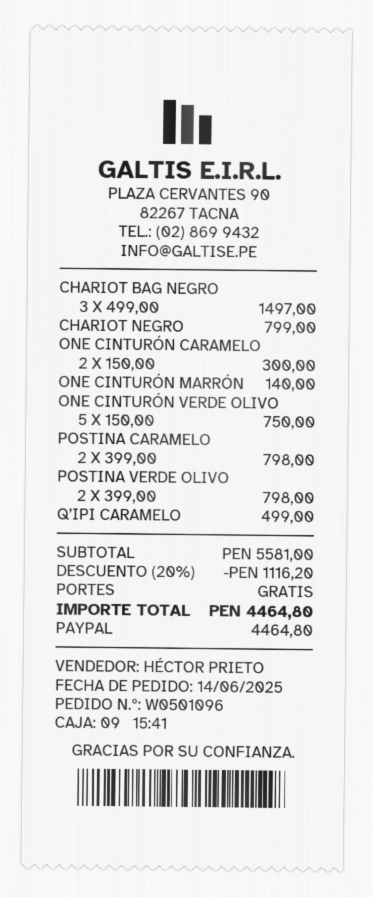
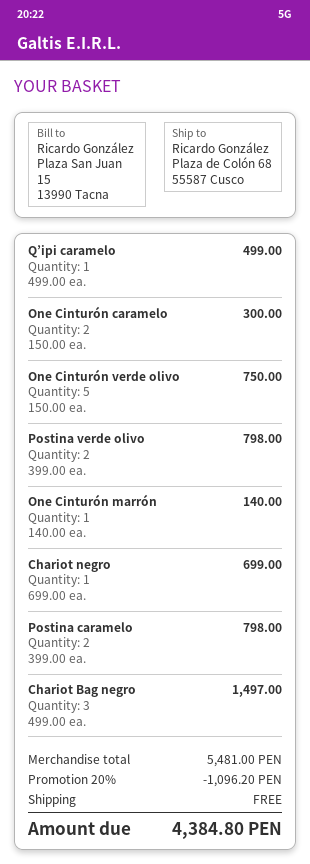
CHARIOT NEGRO: 1 x 799.00 = 799.00 -> 1 x 699.00 = 699.00
subtotal: 5581.00 -> 5481.00
discount: 20% = 1116.20 -> 20% = 1096.20
total: 4464.80 -> 4384.80

